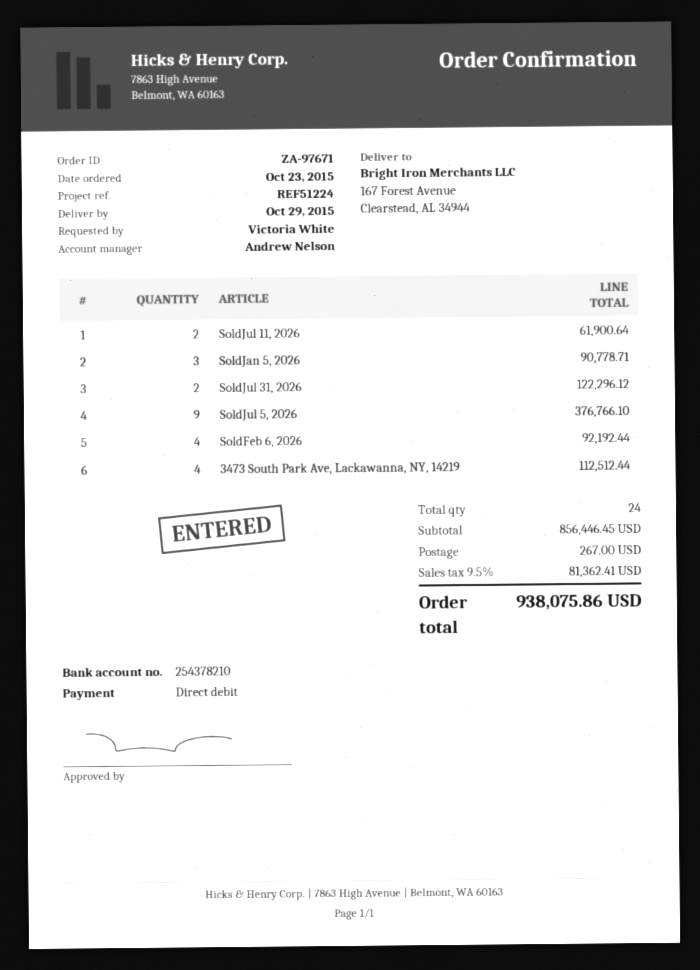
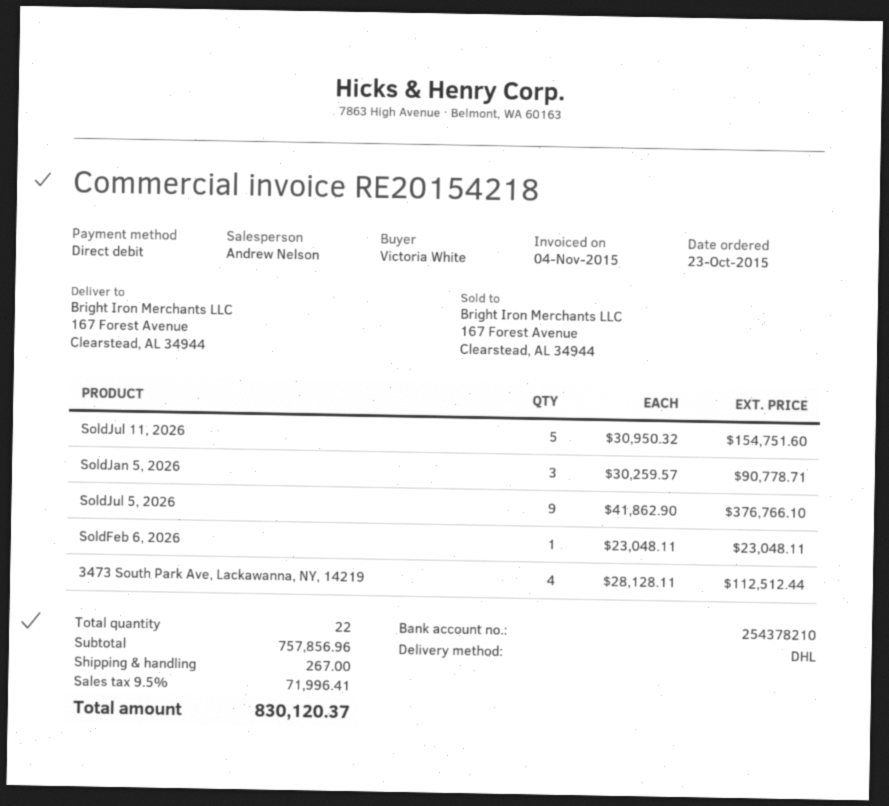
SoldJul 11, 2026: 2 for 61900.64 -> 5 for 154751.60
SoldJul 31, 2026: 2 for 122296.12 -> none
SoldFeb 6, 2026: 4 for 92192.44 -> 1 for 23048.11
total quantity: 24 -> 22
subtotal: 856446.45 -> 757856.96
tax: 9.5% = 81362.41 -> 9.5% = 71996.41
total: 938075.86 -> 830120.37

